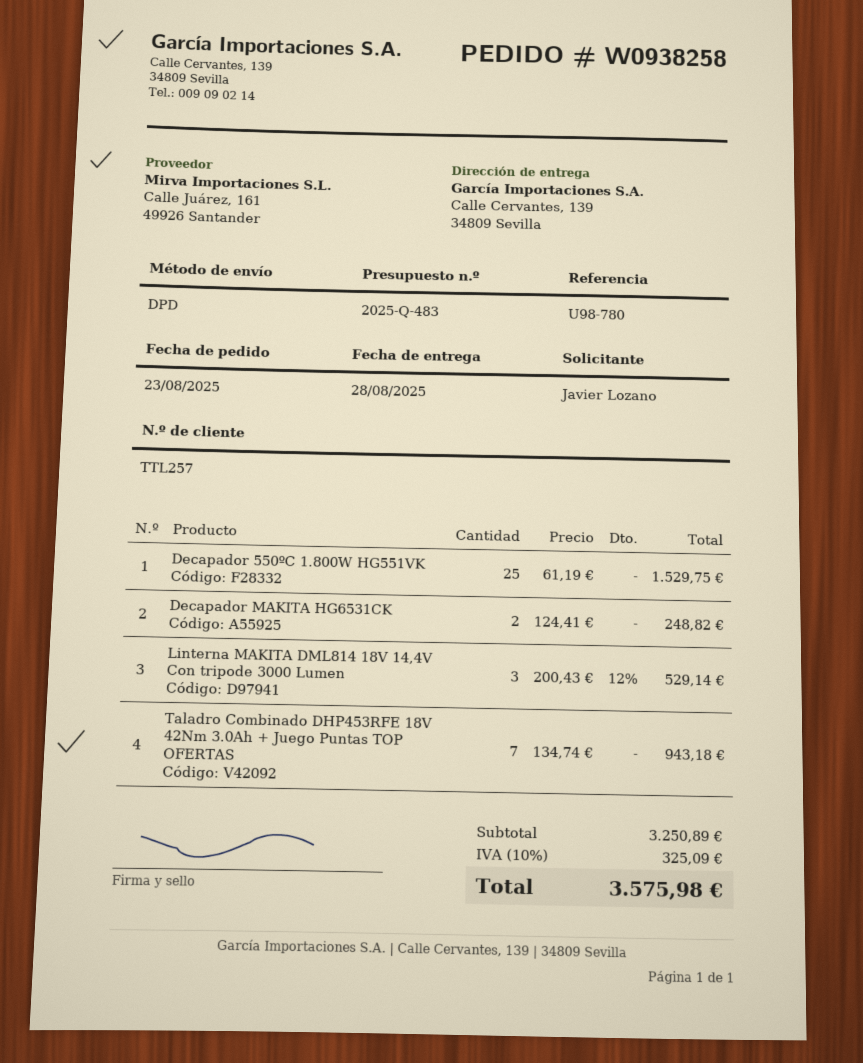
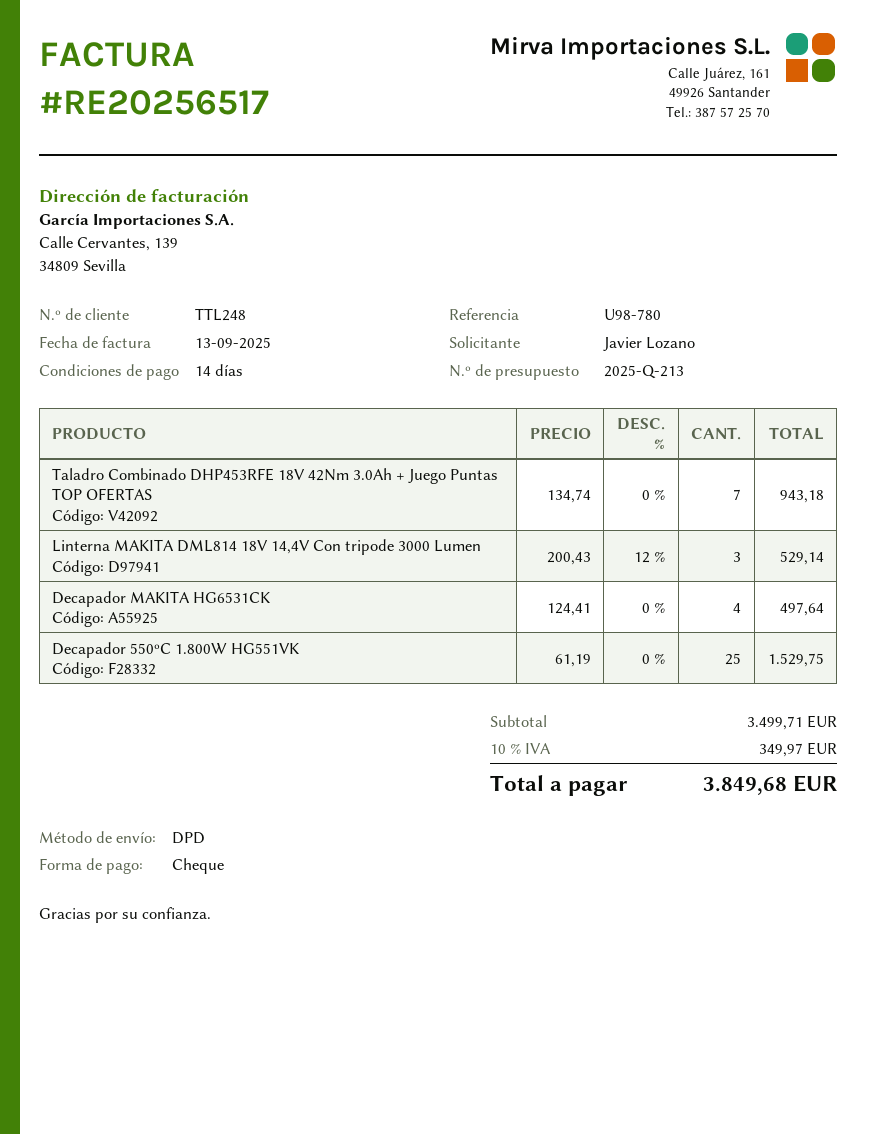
quote number: 2025-Q-483 -> 2025-Q-213
customer number: TTL257 -> TTL248
Decapador MAKITA HG6531CK: 2 x 124.41 = 248.82 -> 4 x 124.41 = 497.64
subtotal: 3250.89 -> 3499.71
tax: 10% = 325.09 -> 10% = 349.97
total: 3575.98 -> 3849.68

